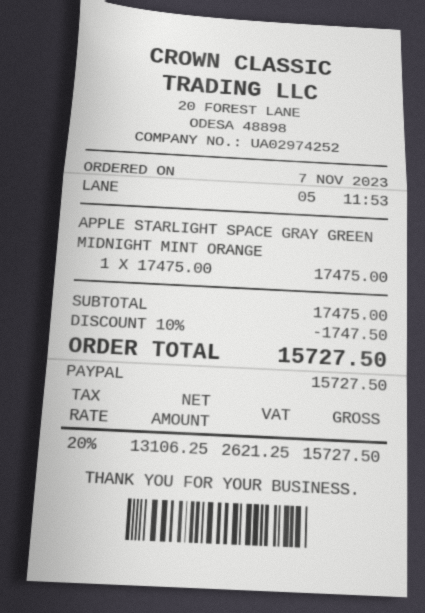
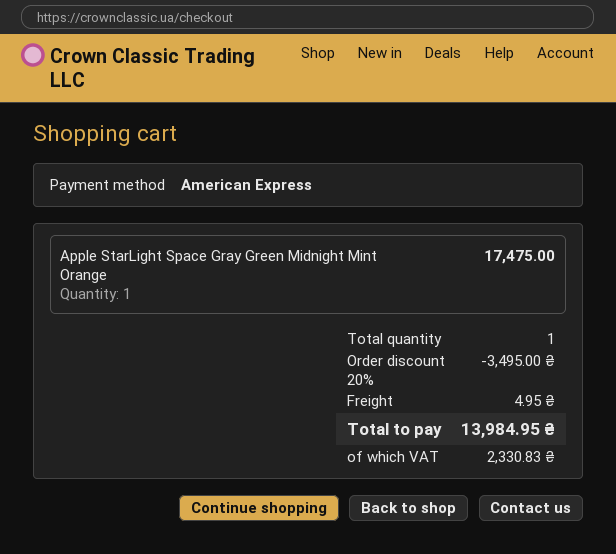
payment method: PayPal -> American Express
discount: 10% = 1747.50 -> 20% = 3495.00
shipping: none -> 4.95
tax: 2621.25 -> 2330.83
total: 15727.50 -> 13984.95

